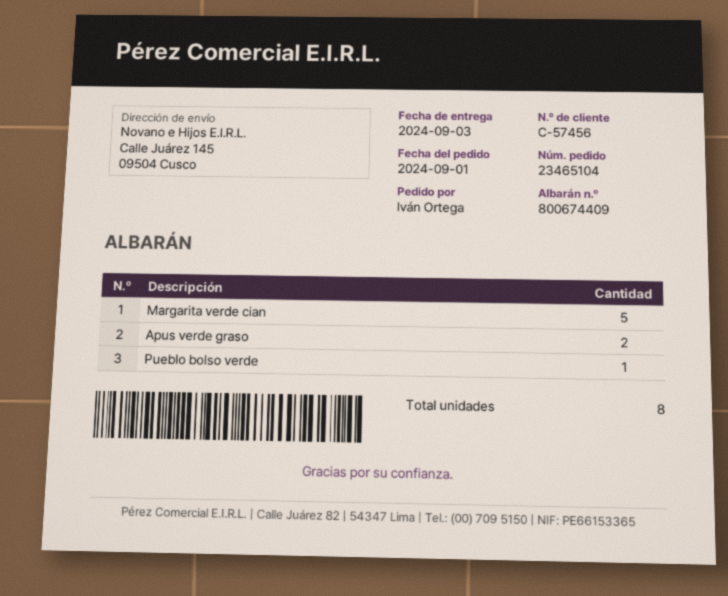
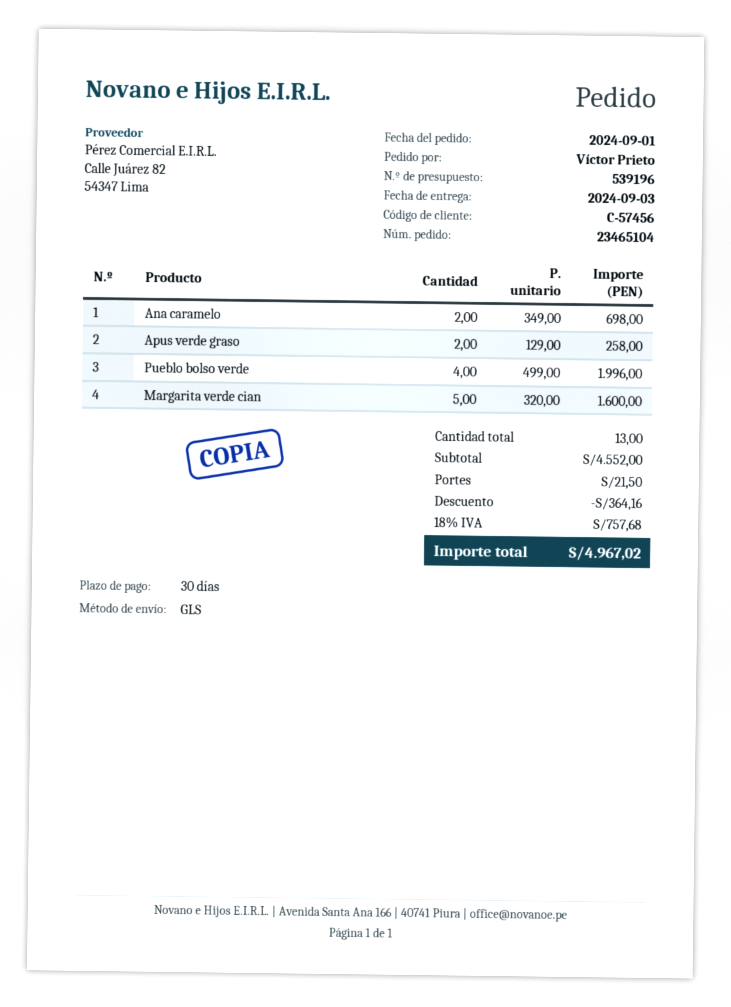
ordered by: Iván Ortega -> Víctor Prieto
Pueblo bolso verde: 1 -> 4
Ana caramelo: none -> 2
total quantity: 8 -> 13

